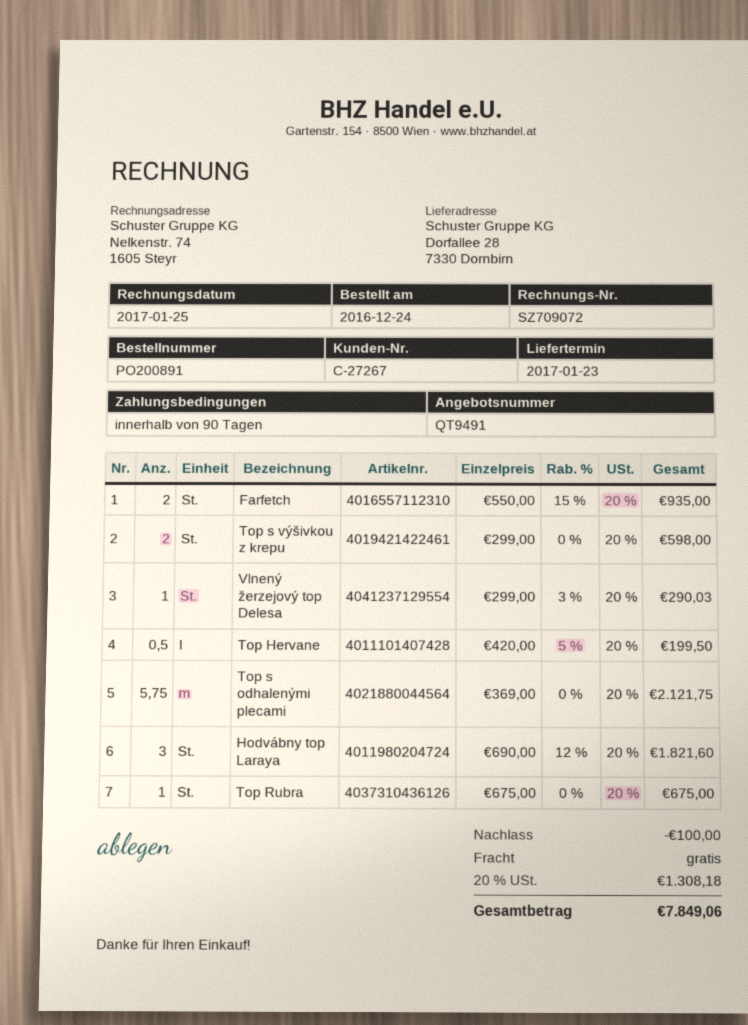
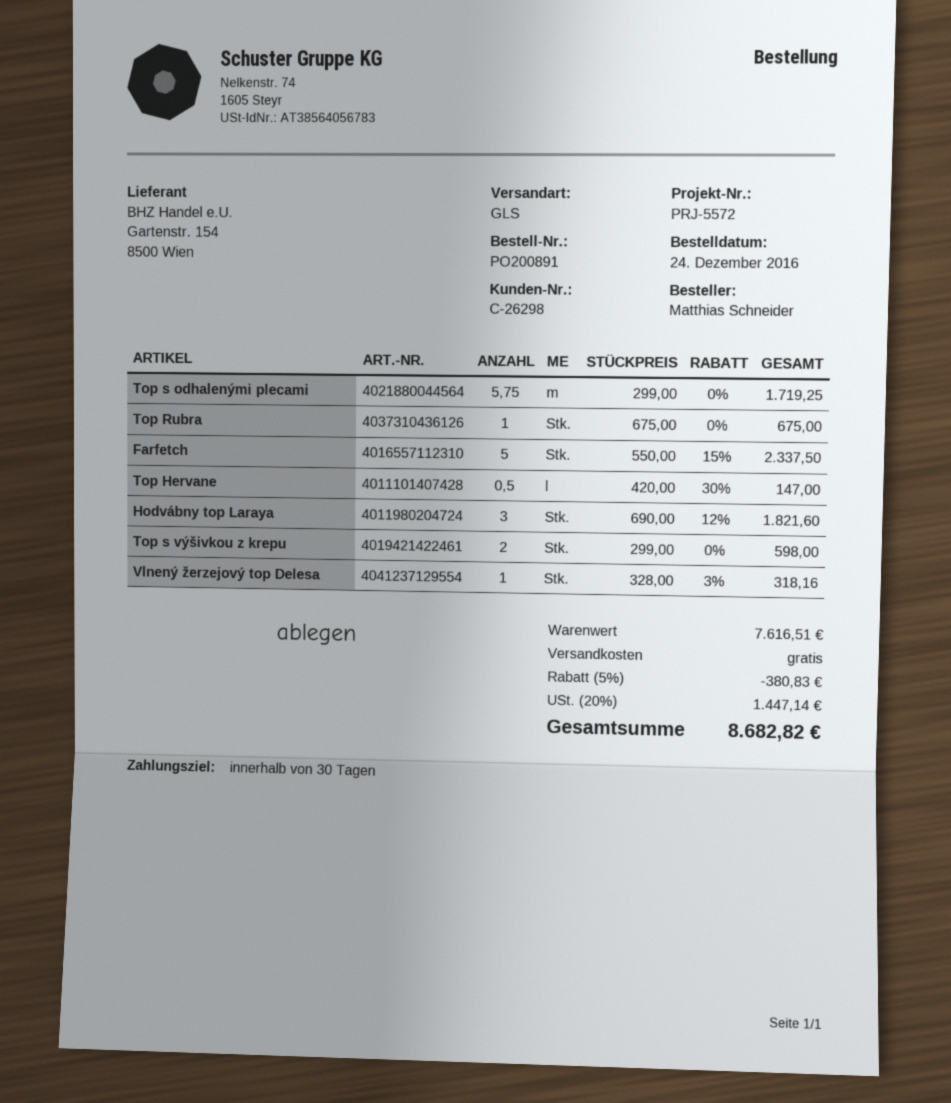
payment terms: 90 days -> 30 days
customer number: C-27267 -> C-26298
Farfetch: 2 x 550.00 - 15% = 935.00 -> 5 x 550.00 - 15% = 2337.50
Vlnený žerzejový top Delesa: 1 x 299.00 - 3% = 290.03 -> 1 x 328.00 - 3% = 318.16
Top Hervane: 0.5 x 420.00 - 5% = 199.50 -> 0.5 x 420.00 - 30% = 147.00
Top s odhalenými plecami: 5.75 x 369.00 = 2121.75 -> 5.75 x 299.00 = 1719.25
discount: 100.00 -> 380.83
tax: 20% = 1308.18 -> 20% = 1447.14
total: 7849.06 -> 8682.82

